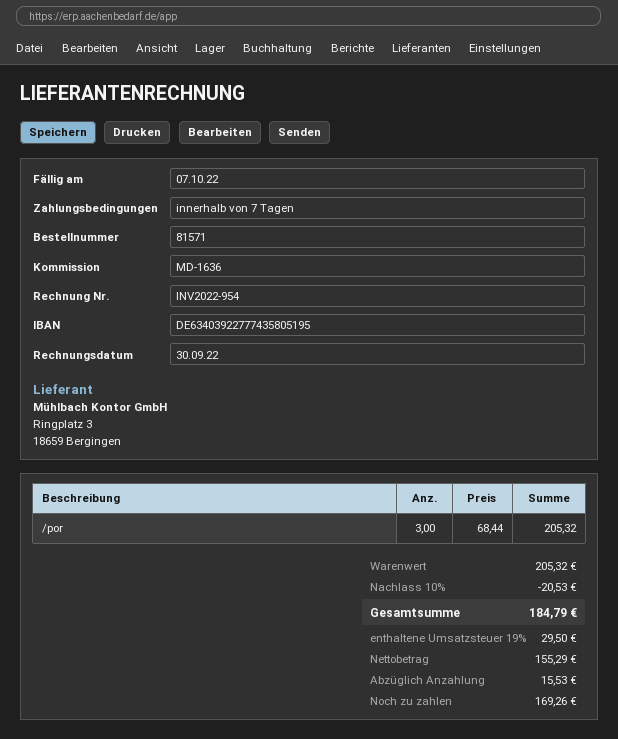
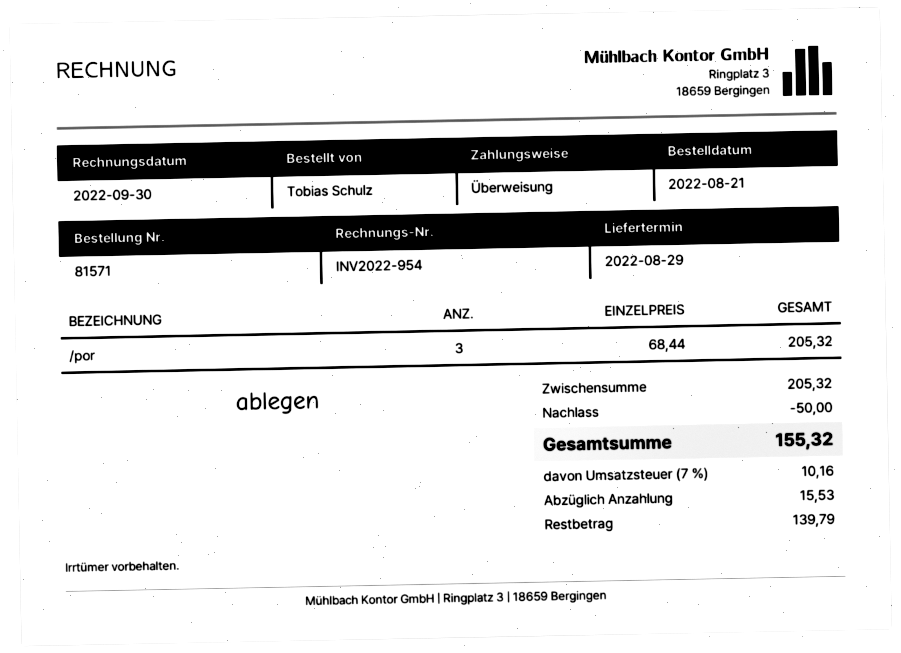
discount: 20.53 -> 50.00
tax: 19% = 29.50 -> 7% = 10.16
total: 184.79 -> 155.32
balance: 169.26 -> 139.79

